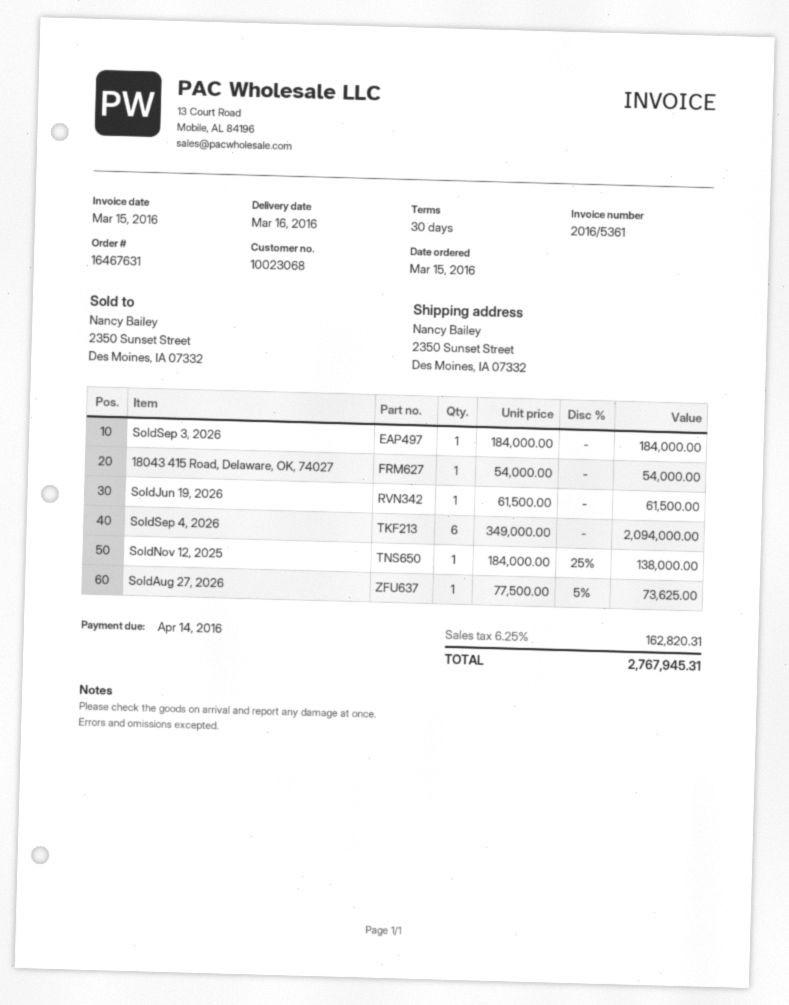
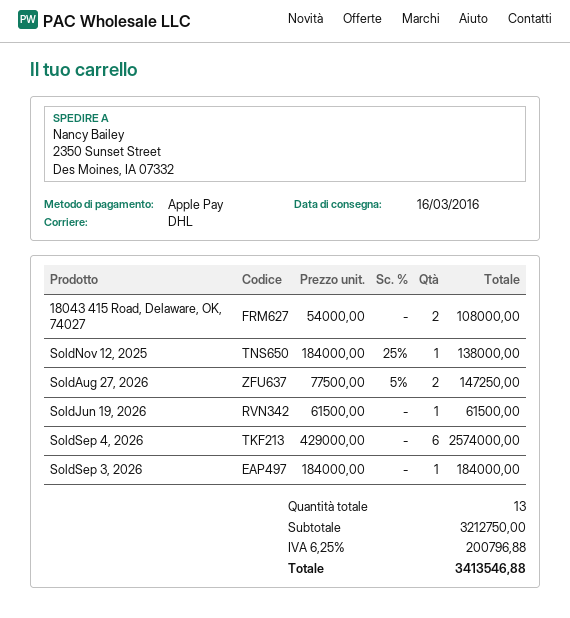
18043 415 Road, Delaware, OK, 74027: 1 x 54000.00 = 54000.00 -> 2 x 54000.00 = 108000.00
SoldSep 4, 2026: 6 x 349000.00 = 2094000.00 -> 6 x 429000.00 = 2574000.00
SoldAug 27, 2026: 1 x 77500.00 - 5% = 73625.00 -> 2 x 77500.00 - 5% = 147250.00
tax: 6.25% = 162820.31 -> 6.25% = 200796.88
total: 2767945.31 -> 3413546.88

